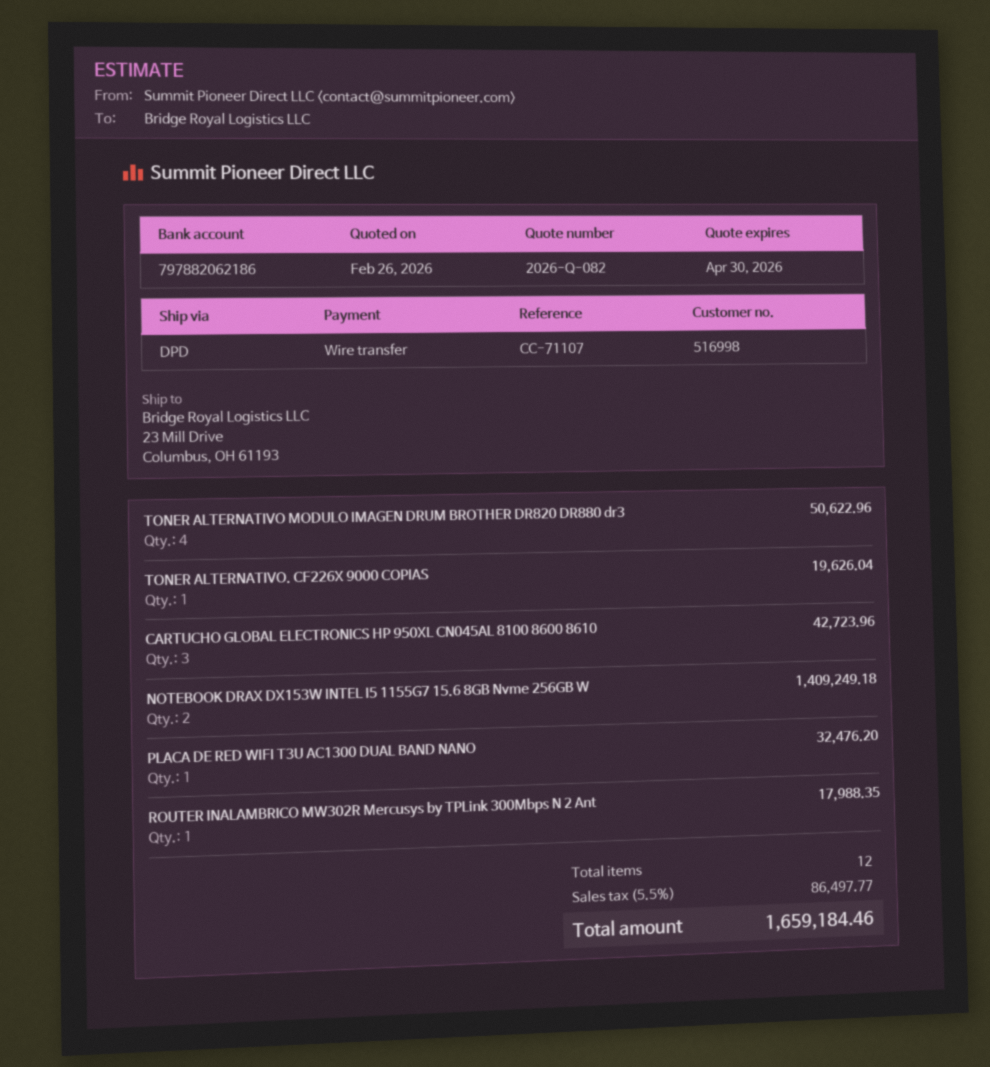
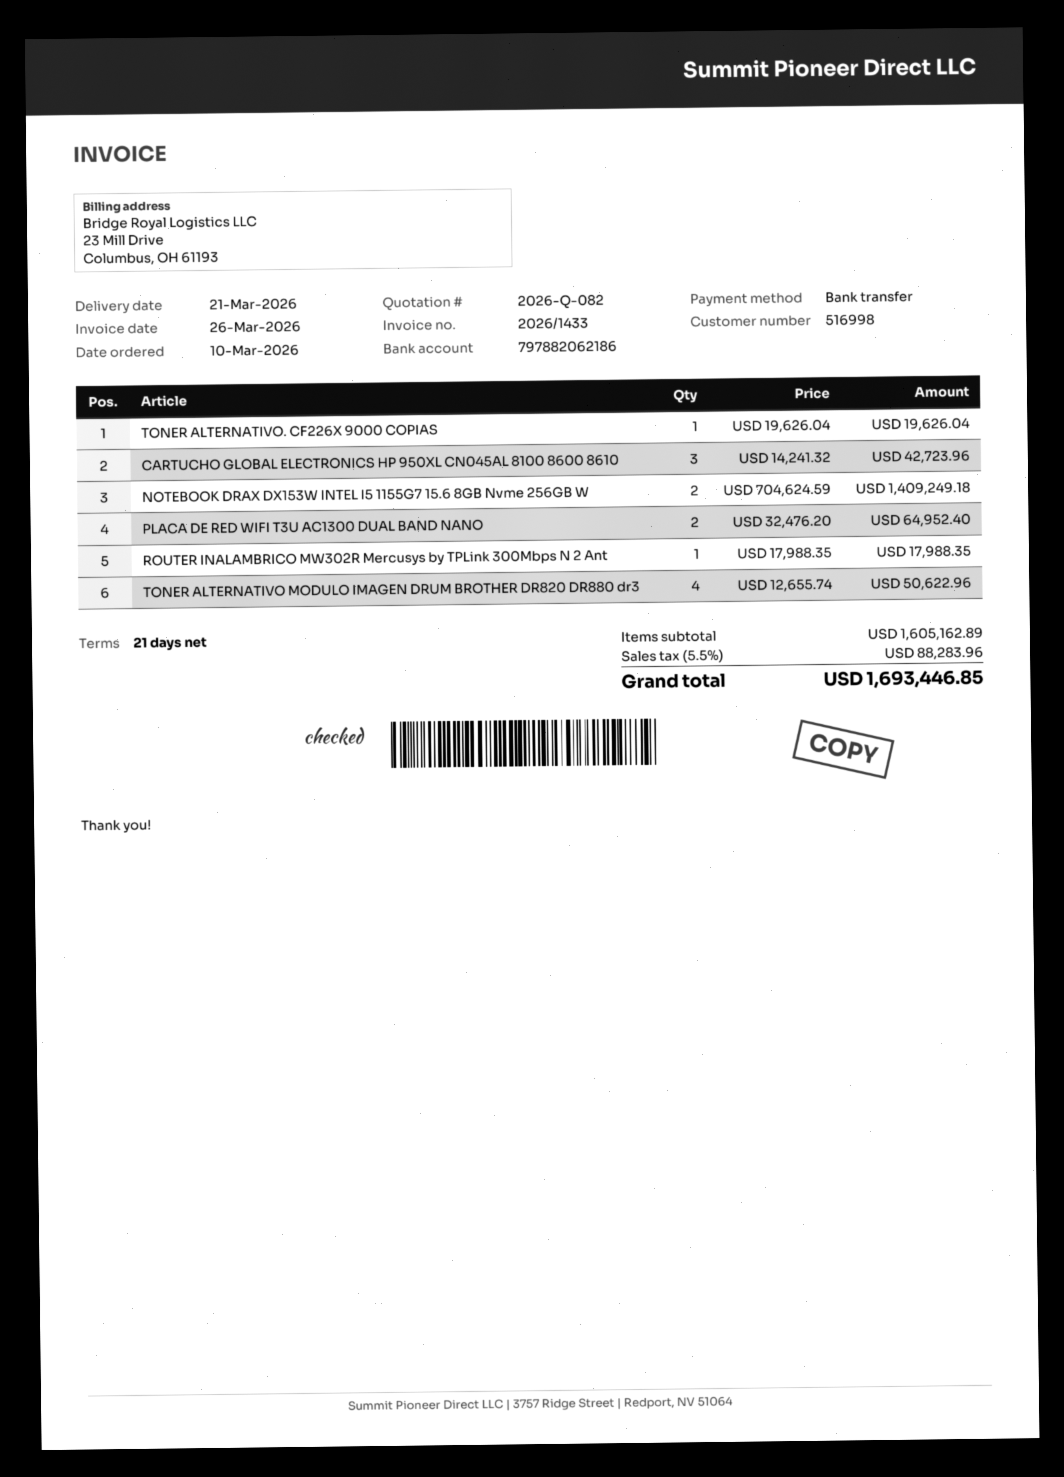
PLACA DE RED WIFI T3U AC1300 DUAL BAND NANO: 1 for 32476.20 -> 2 for 64952.40
tax: 5.5% = 86497.77 -> 5.5% = 88283.96
total: 1659184.46 -> 1693446.85

